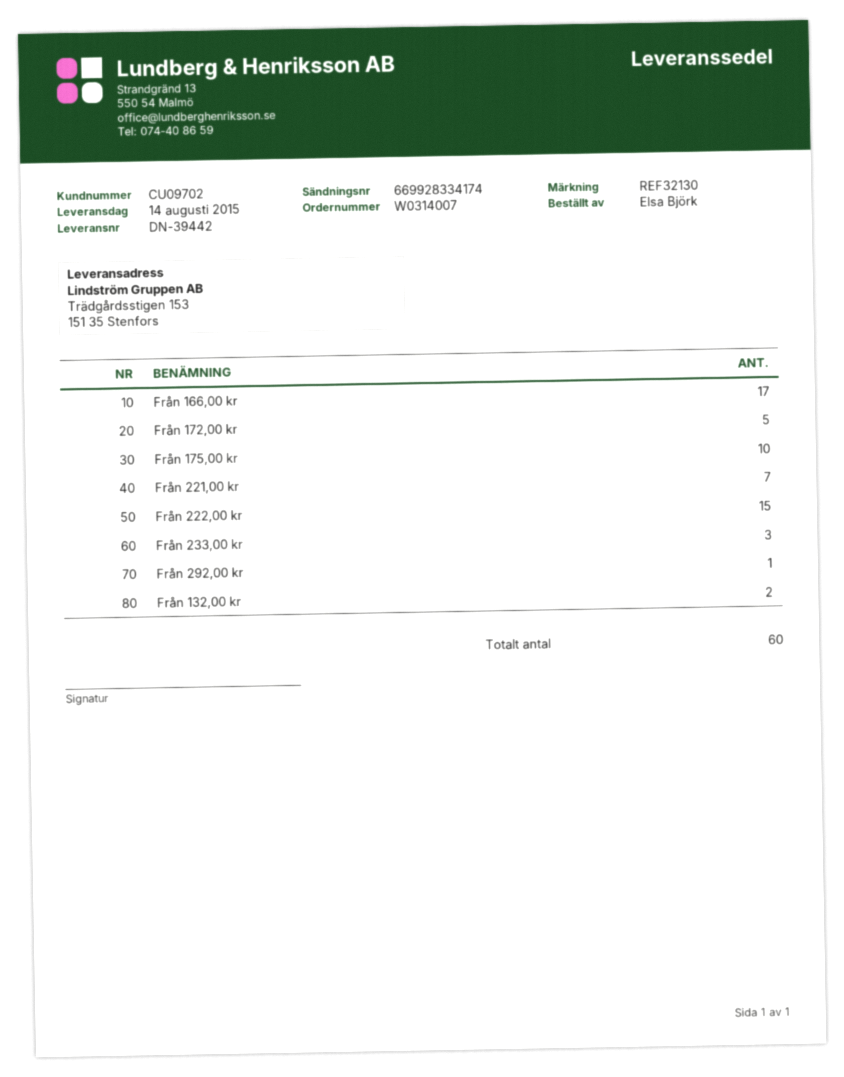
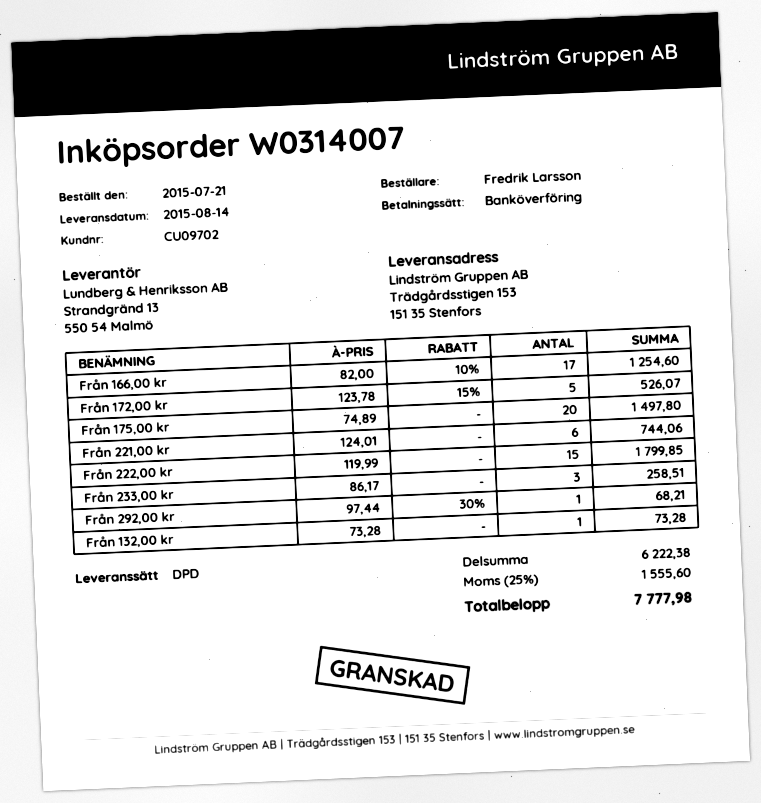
ordered by: Elsa Björk -> Fredrik Larsson
Från 175,00 kr: 10 -> 20
Från 221,00 kr: 7 -> 6
Från 132,00 kr: 2 -> 1

